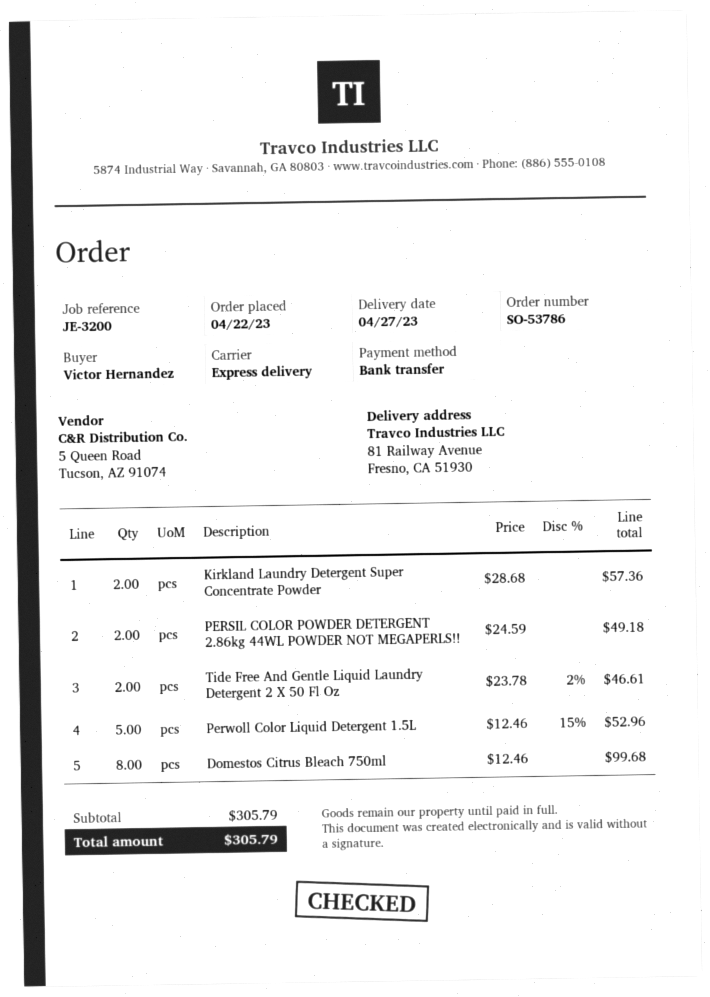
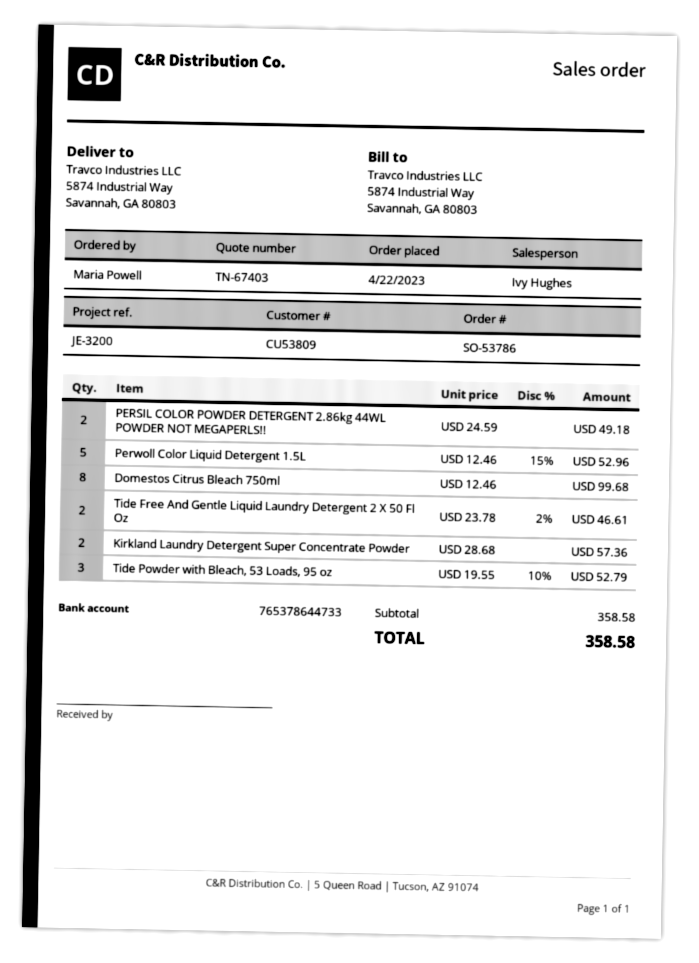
ordered by: Victor Hernandez -> Maria Powell
ship to: 81 Railway Avenue, Fresno, CA 51930 -> 5874 Industrial Way, Savannah, GA 80803
Tide Powder with Bleach, 53 Loads, 95 oz: none -> 3 x 19.55 - 10% = 52.79
subtotal: 305.79 -> 358.58
total: 305.79 -> 358.58

